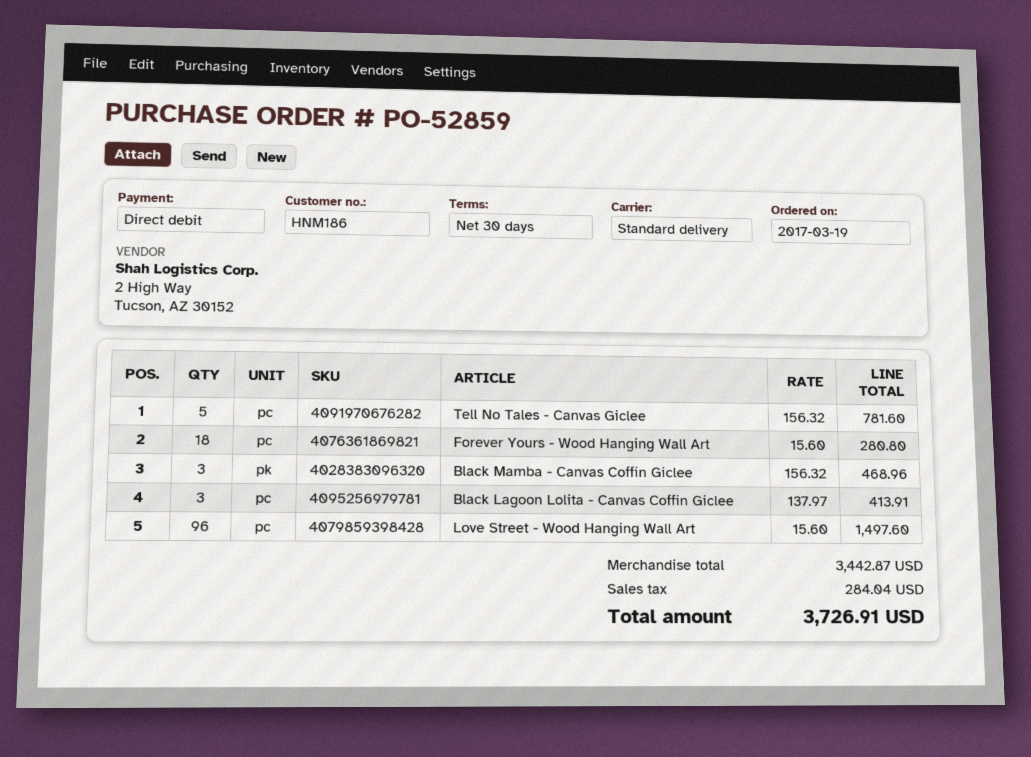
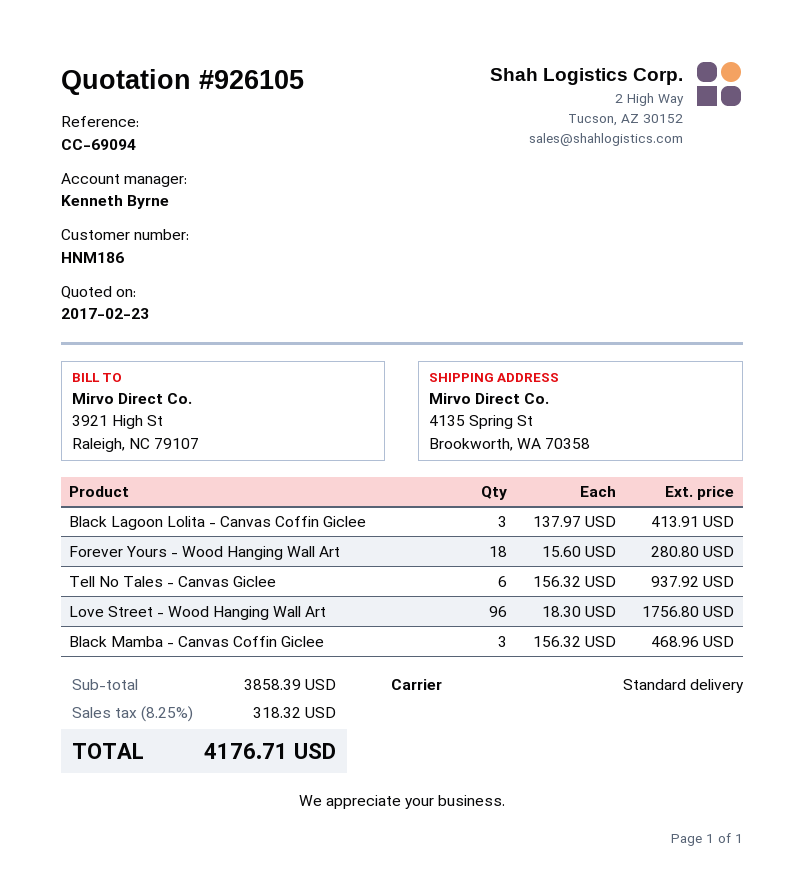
Tell No Tales - Canvas Giclee: 5 x 156.32 = 781.60 -> 6 x 156.32 = 937.92
Love Street - Wood Hanging Wall Art: 96 x 15.60 = 1497.60 -> 96 x 18.30 = 1756.80
subtotal: 3442.87 -> 3858.39
tax: 284.04 -> 318.32
total: 3726.91 -> 4176.71

